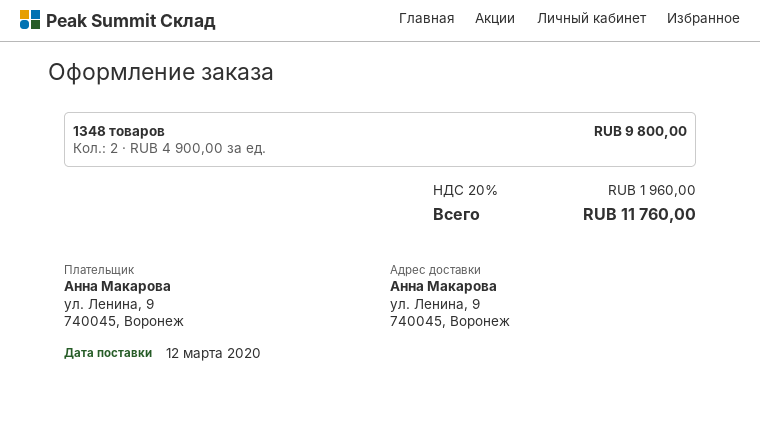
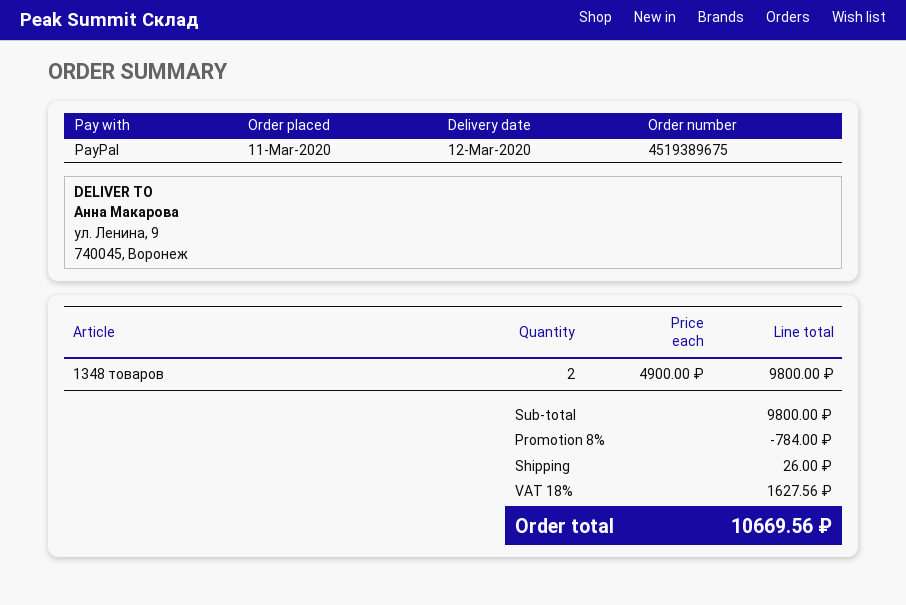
discount: none -> 8% = 784.00
shipping: none -> 26.00
tax: 20% = 1960.00 -> 18% = 1627.56
total: 11760.00 -> 10669.56

